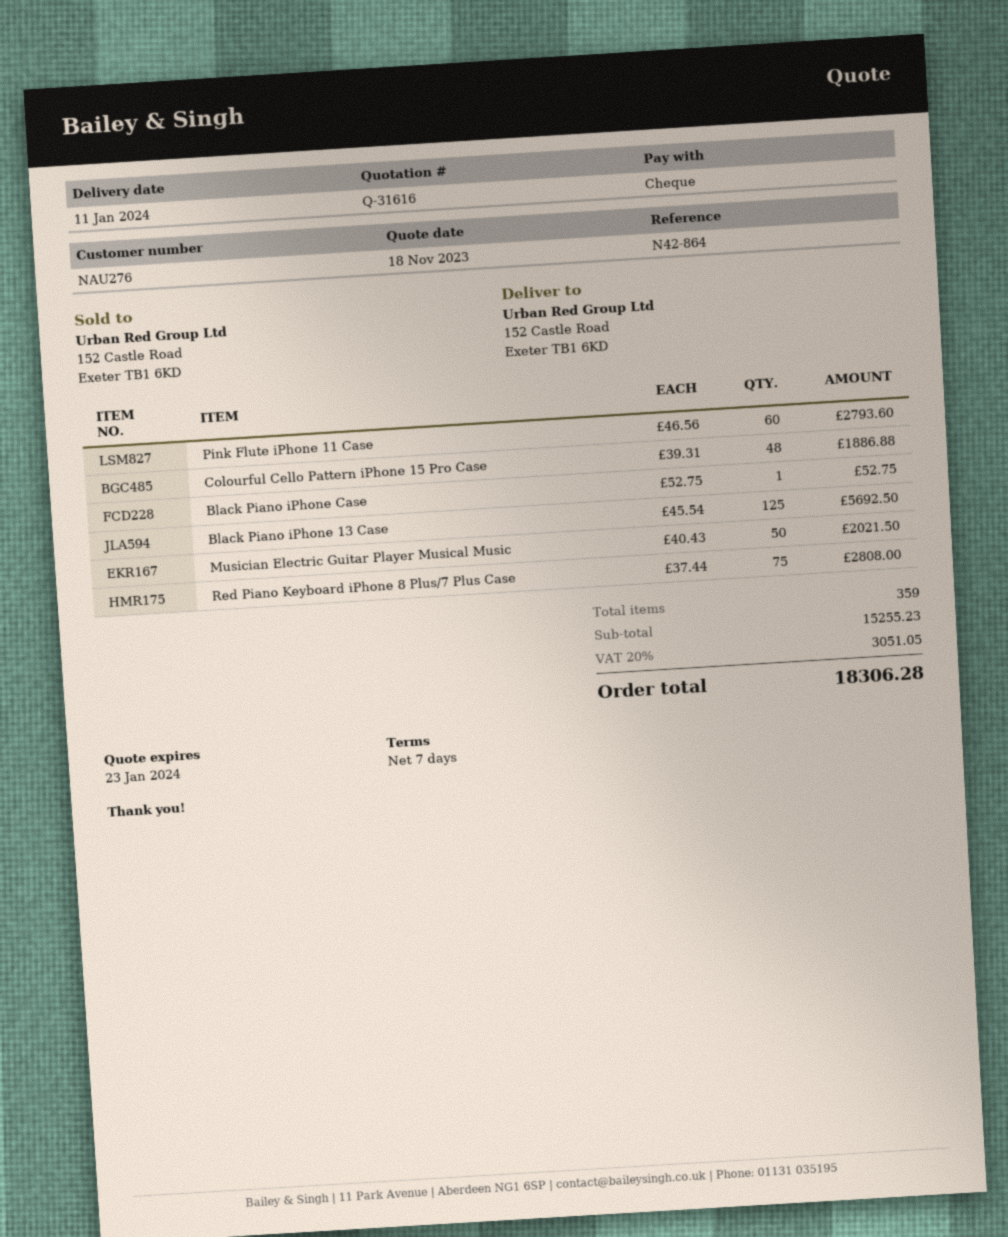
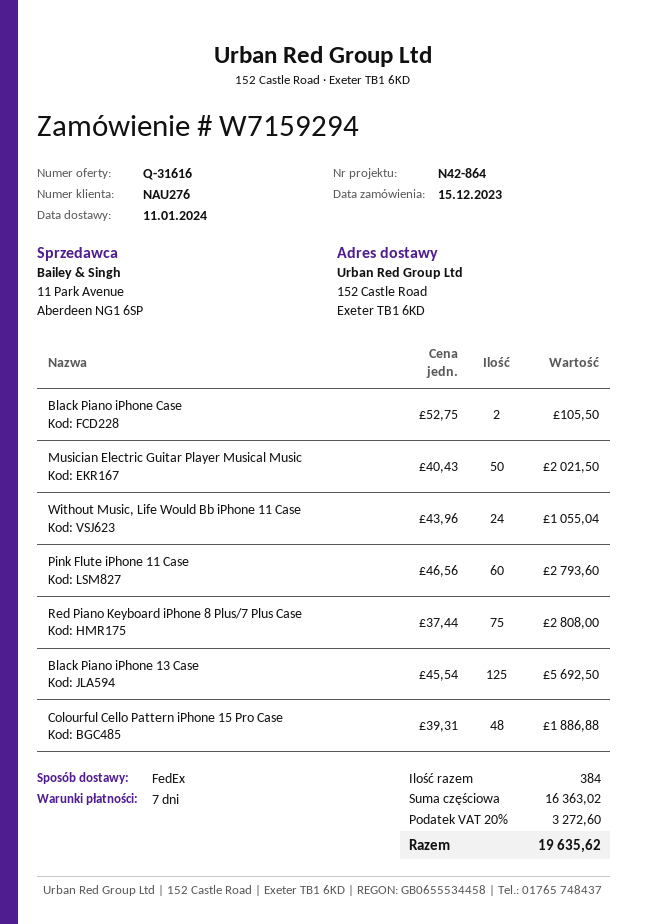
Black Piano iPhone Case: 1 x 52.75 = 52.75 -> 2 x 52.75 = 105.50
Without Music, Life Would Bb iPhone 11 Case: none -> 24 x 43.96 = 1055.04
total quantity: 359 -> 384
subtotal: 15255.23 -> 16363.02
tax: 20% = 3051.05 -> 20% = 3272.60
total: 18306.28 -> 19635.62

